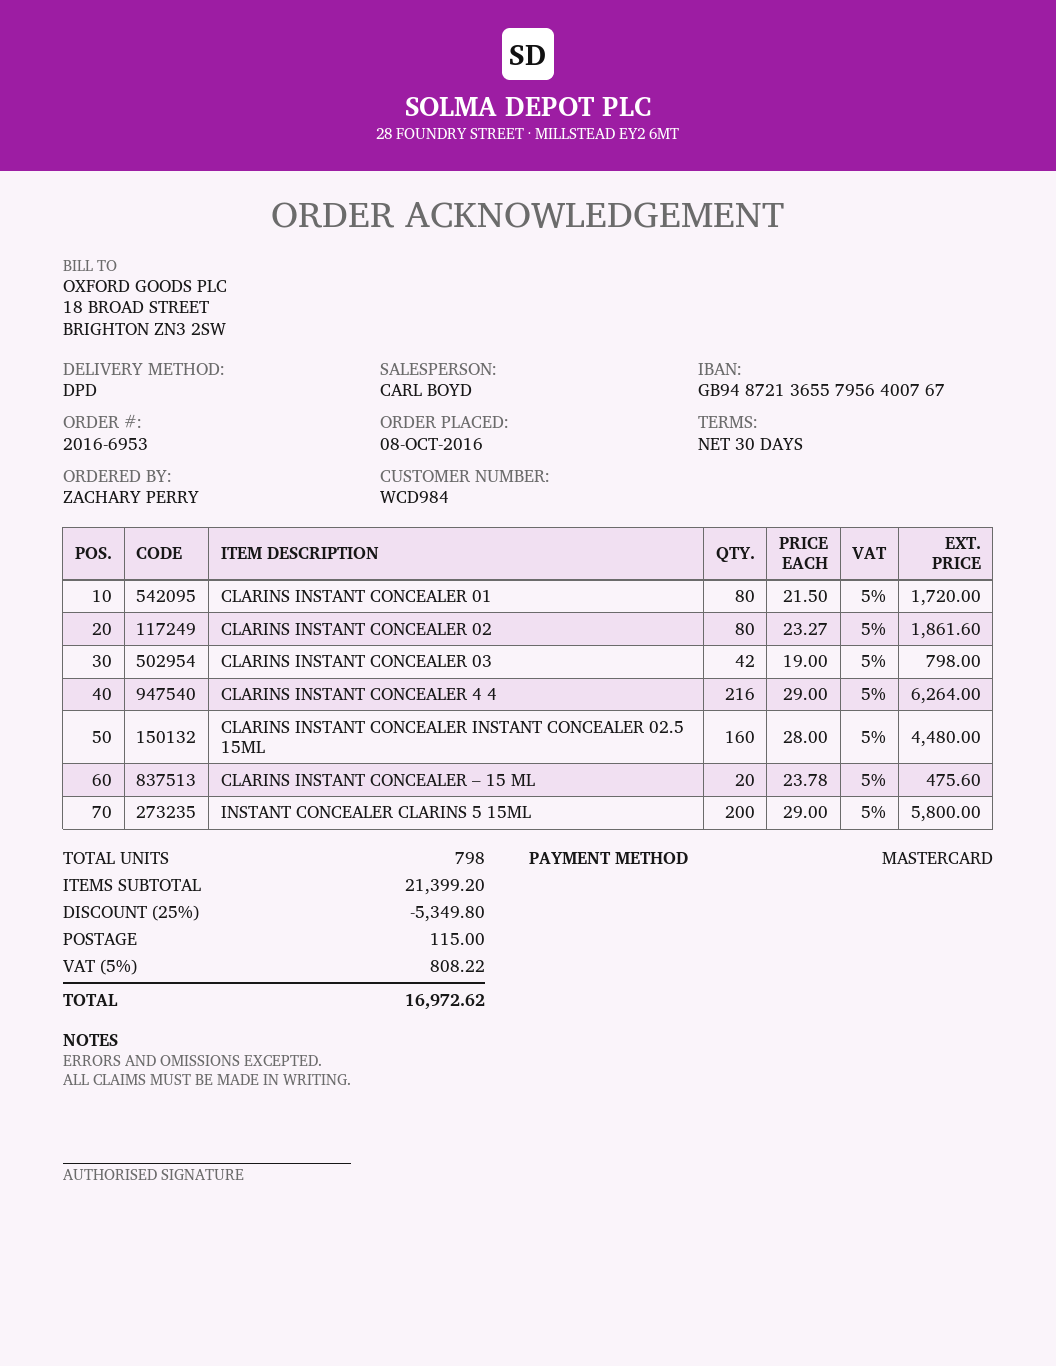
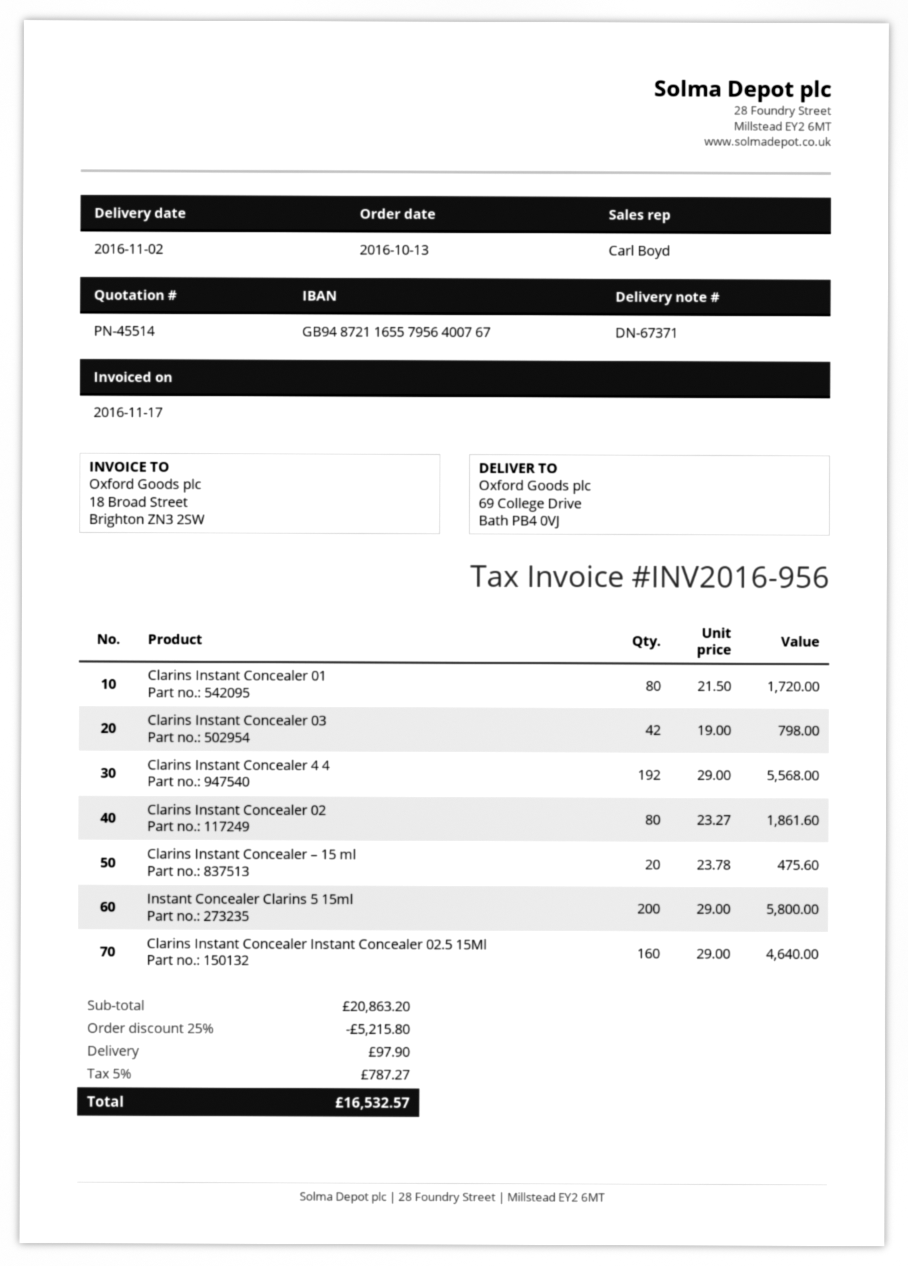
order date: 2016-10-08 -> 2016-10-13
bank account: GB94872136557956400767 -> GB94872116557956400767
CLARINS INSTANT CONCEALER 4 4: 216 x 29.00 = 6264.00 -> 192 x 29.00 = 5568.00
CLARINS INSTANT CONCEALER INSTANT CONCEALER 02.5 15ML: 160 x 28.00 = 4480.00 -> 160 x 29.00 = 4640.00
subtotal: 21399.20 -> 20863.20
discount: 25% = 5349.80 -> 25% = 5215.80
shipping: 115.00 -> 97.90
tax: 5% = 808.22 -> 5% = 787.27
total: 16972.62 -> 16532.57

